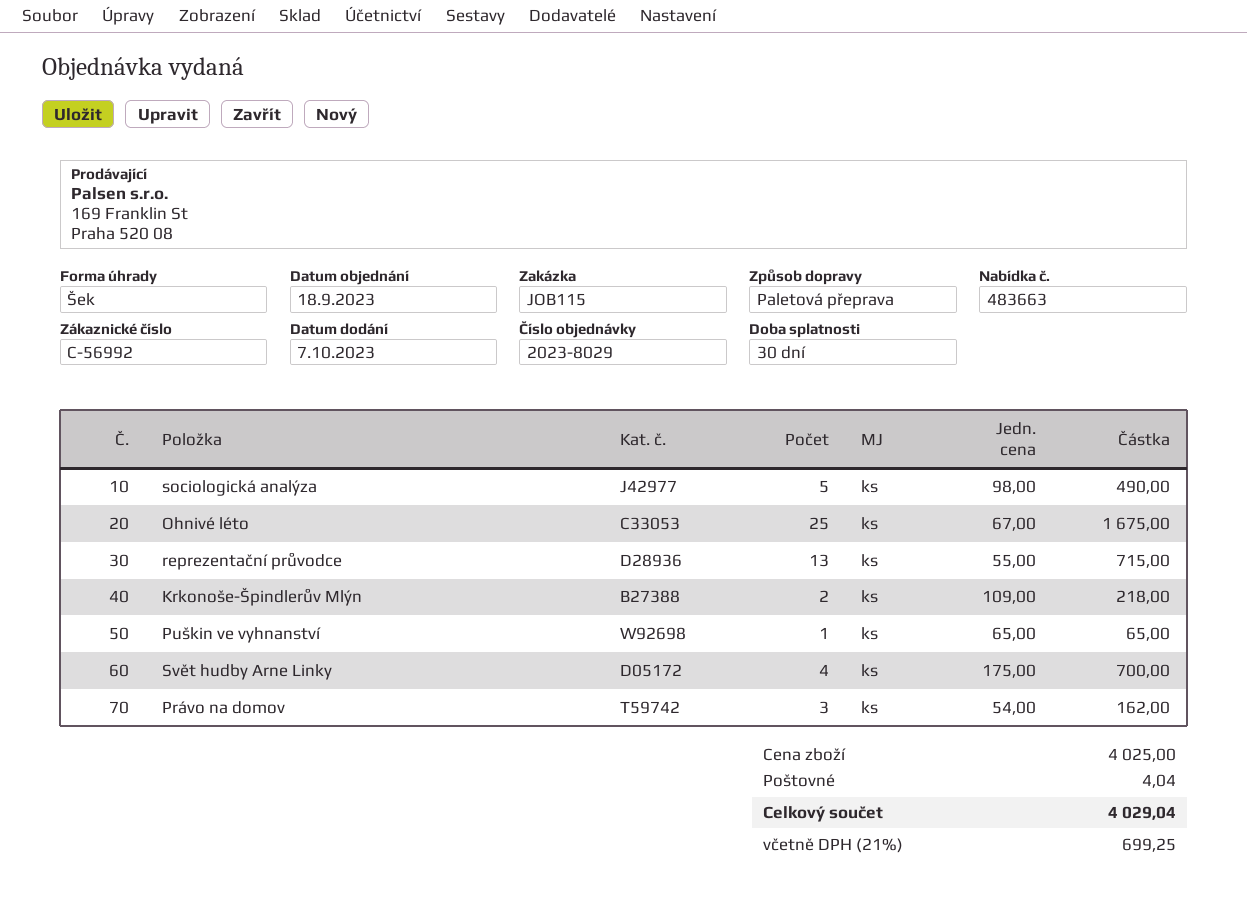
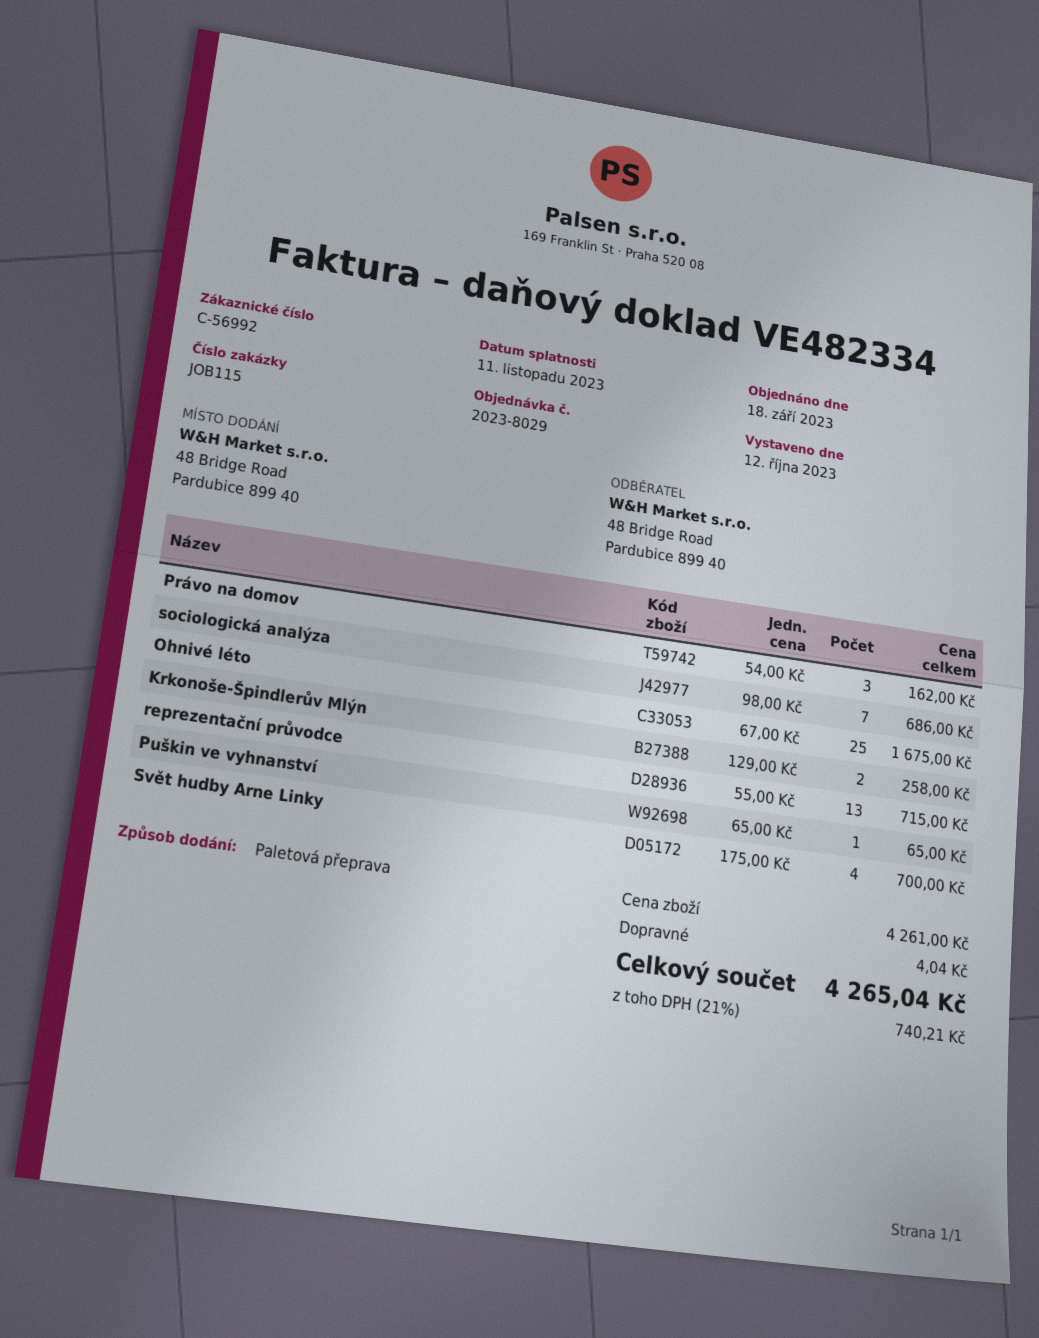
sociologická analýza: 5 x 98.00 = 490.00 -> 7 x 98.00 = 686.00
Krkonoše-Špindlerův Mlýn: 2 x 109.00 = 218.00 -> 2 x 129.00 = 258.00
subtotal: 4025.00 -> 4261.00
tax: 21% = 699.25 -> 21% = 740.21
total: 4029.04 -> 4265.04

